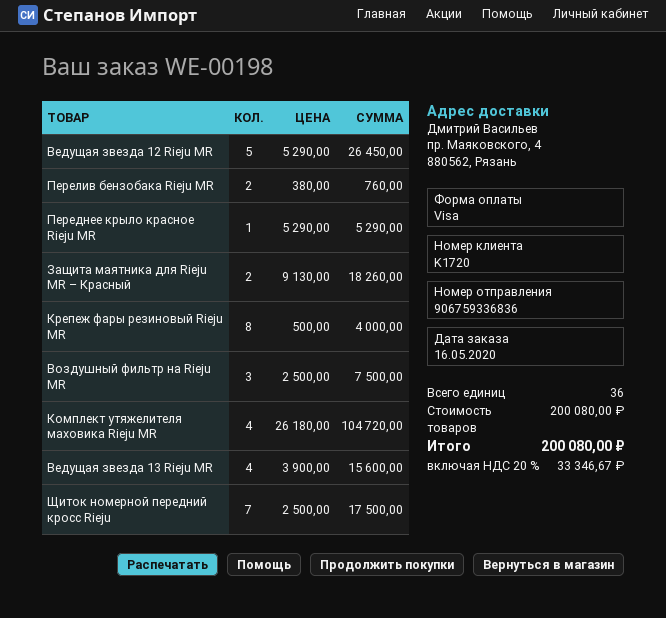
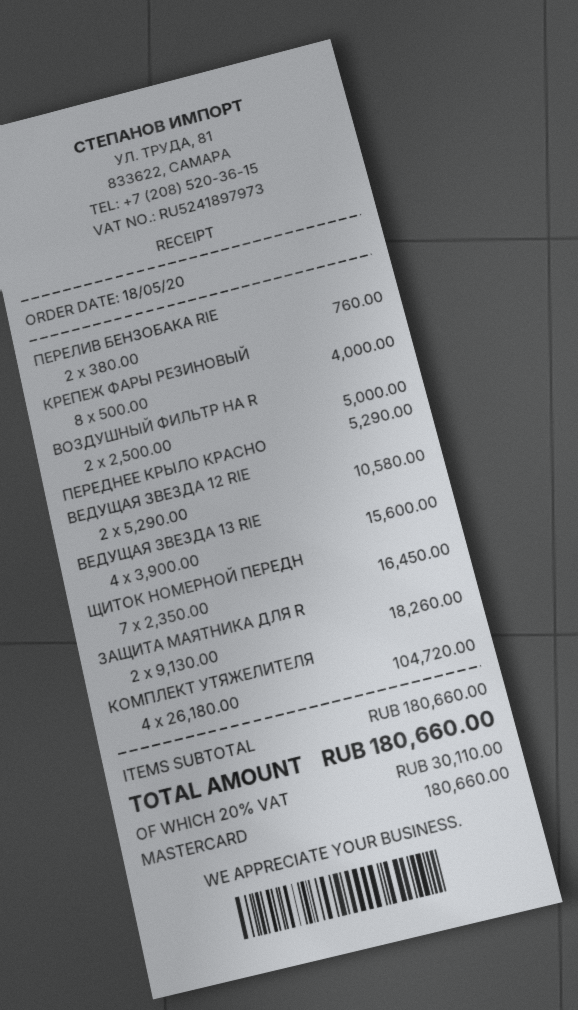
order date: 2020-05-16 -> 2020-05-18
payment method: Visa -> Mastercard
Ведущая звезда 12 Rieju MR: 5 x 5290.00 = 26450.00 -> 2 x 5290.00 = 10580.00
Воздушный фильтр на Rieju MR: 3 x 2500.00 = 7500.00 -> 2 x 2500.00 = 5000.00
Щиток номерной передний кросс Rieju: 7 x 2500.00 = 17500.00 -> 7 x 2350.00 = 16450.00
subtotal: 200080.00 -> 180660.00
tax: 20% = 33346.67 -> 20% = 30110.00
total: 200080.00 -> 180660.00

